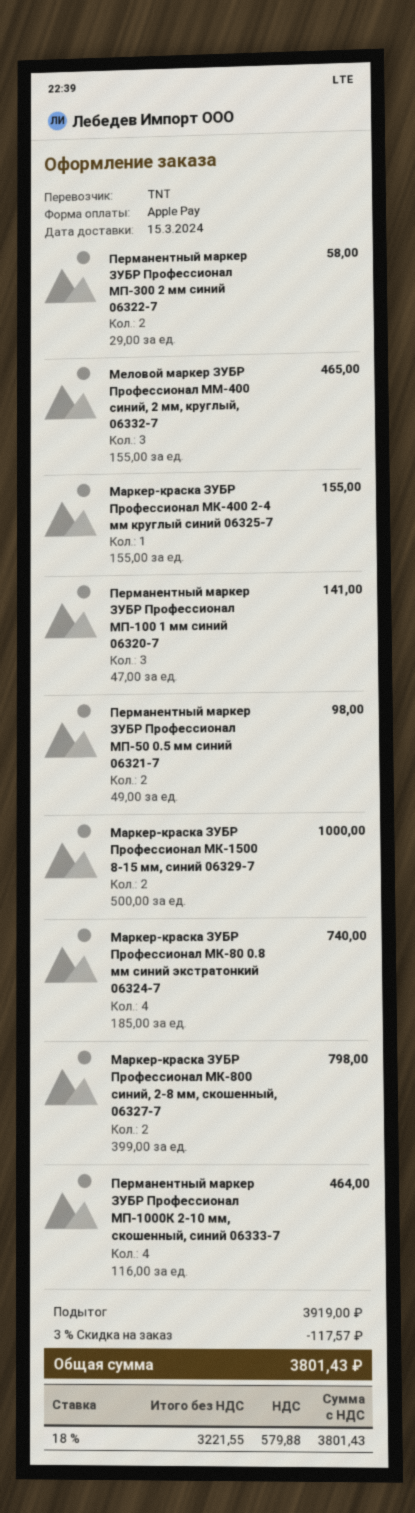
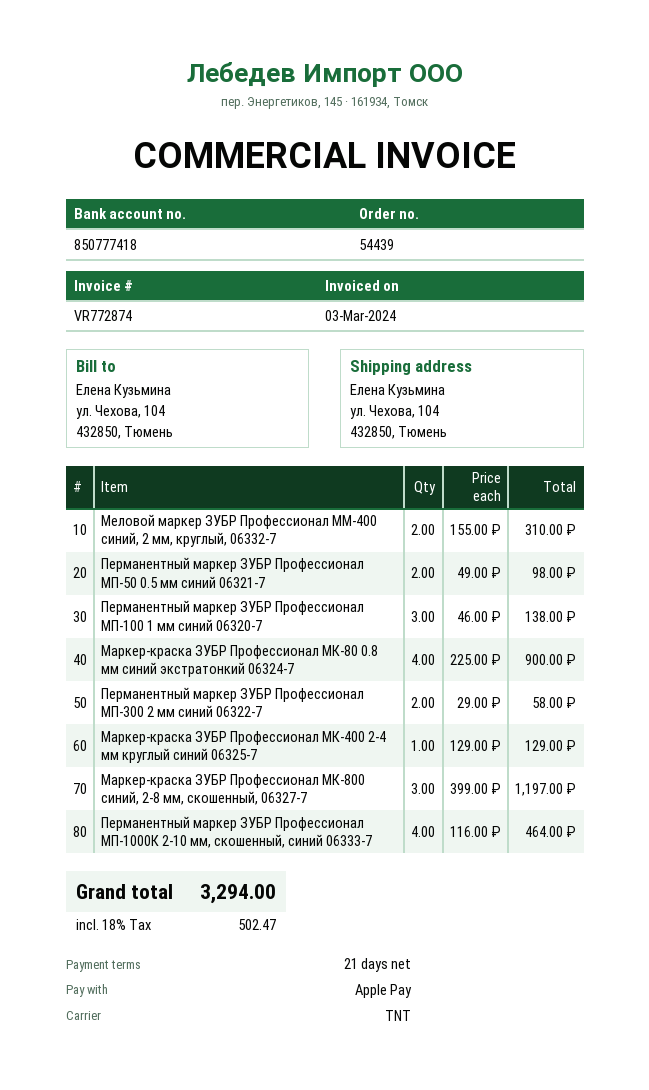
Меловой маркер ЗУБР Профессионал ММ-400 синий, 2 мм, круглый, 06332-7: 3 x 155.00 = 465.00 -> 2 x 155.00 = 310.00
Маркер-краска ЗУБР Профессионал МК-400 2-4 мм круглый синий 06325-7: 1 x 155.00 = 155.00 -> 1 x 129.00 = 129.00
Перманентный маркер ЗУБР Профессионал МП-100 1 мм синий 06320-7: 3 x 47.00 = 141.00 -> 3 x 46.00 = 138.00
Маркер-краска ЗУБР Профессионал МК-1500 8-15 мм, синий 06329-7: 2 x 500.00 = 1000.00 -> none
Маркер-краска ЗУБР Профессионал МК-80 0.8 мм синий экстратонкий 06324-7: 4 x 185.00 = 740.00 -> 4 x 225.00 = 900.00
Маркер-краска ЗУБР Профессионал МК-800 синий, 2-8 мм, скошенный, 06327-7: 2 x 399.00 = 798.00 -> 3 x 399.00 = 1197.00
discount: 3% = 117.57 -> none
tax: 18% = 579.88 -> 18% = 502.47
total: 3801.43 -> 3294.00

